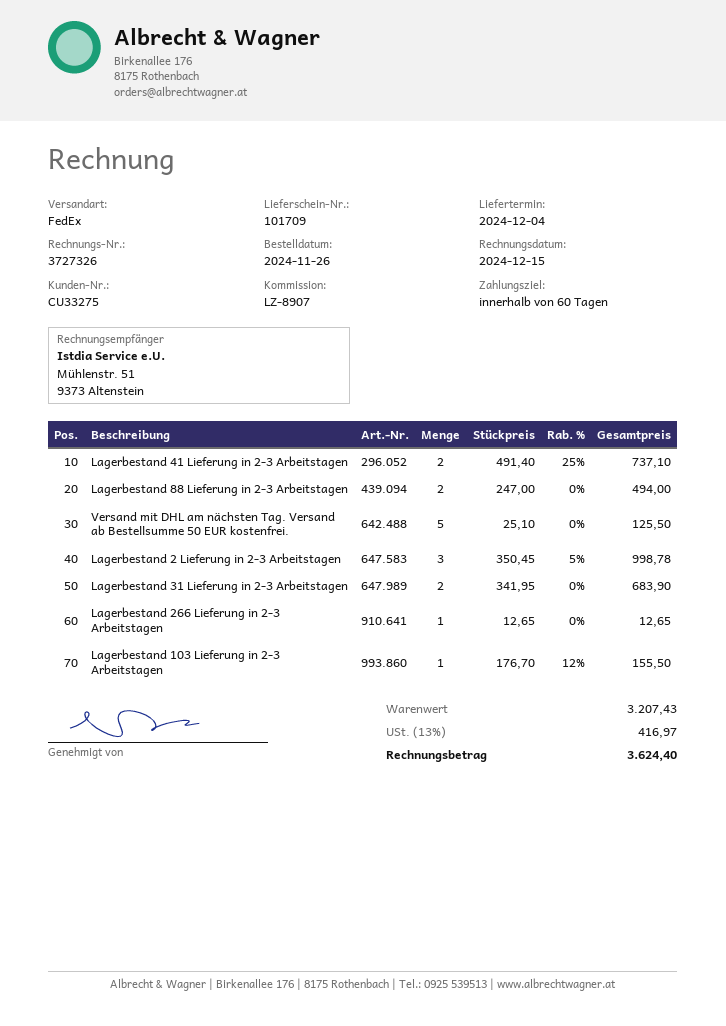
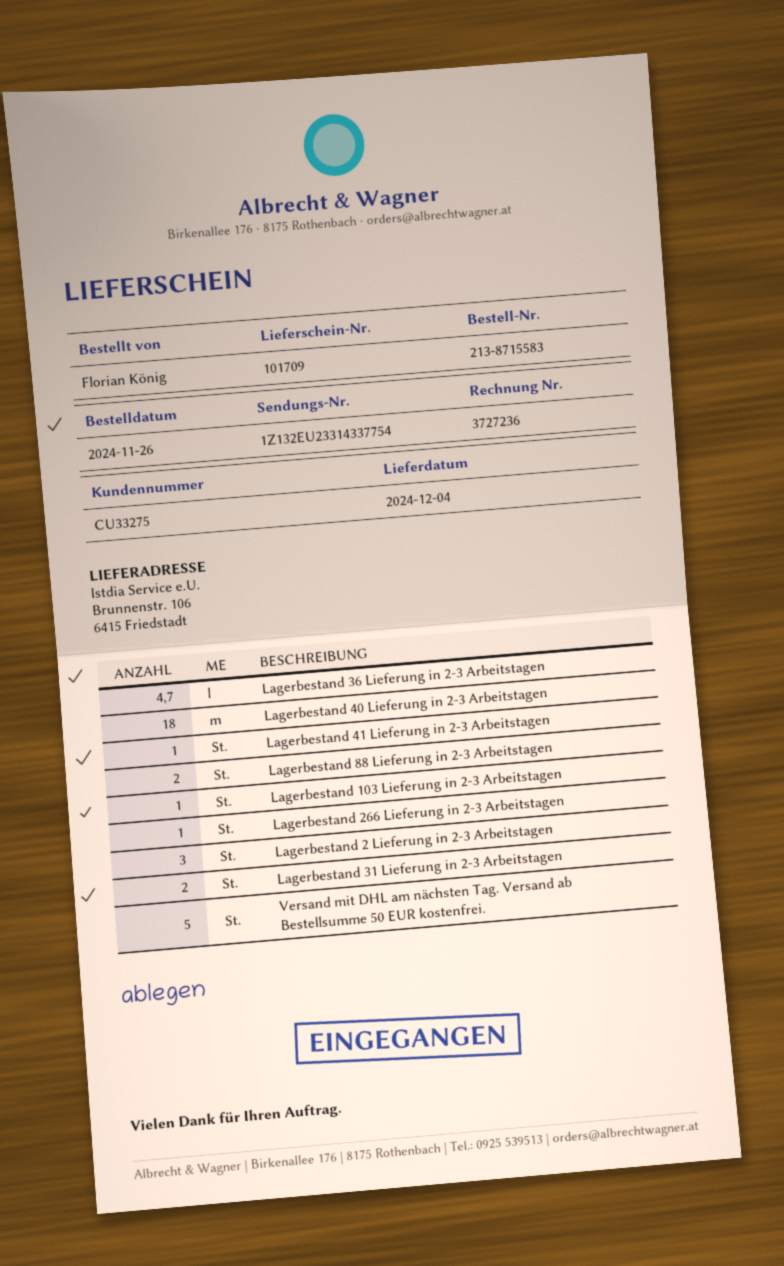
invoice number: 3727326 -> 3727236
Lagerbestand 41 Lieferung in 2-3 Arbeitstagen: 2 -> 1
Lagerbestand 36 Lieferung in 2-3 Arbeitstagen: none -> 4.7
Lagerbestand 40 Lieferung in 2-3 Arbeitstagen: none -> 18

